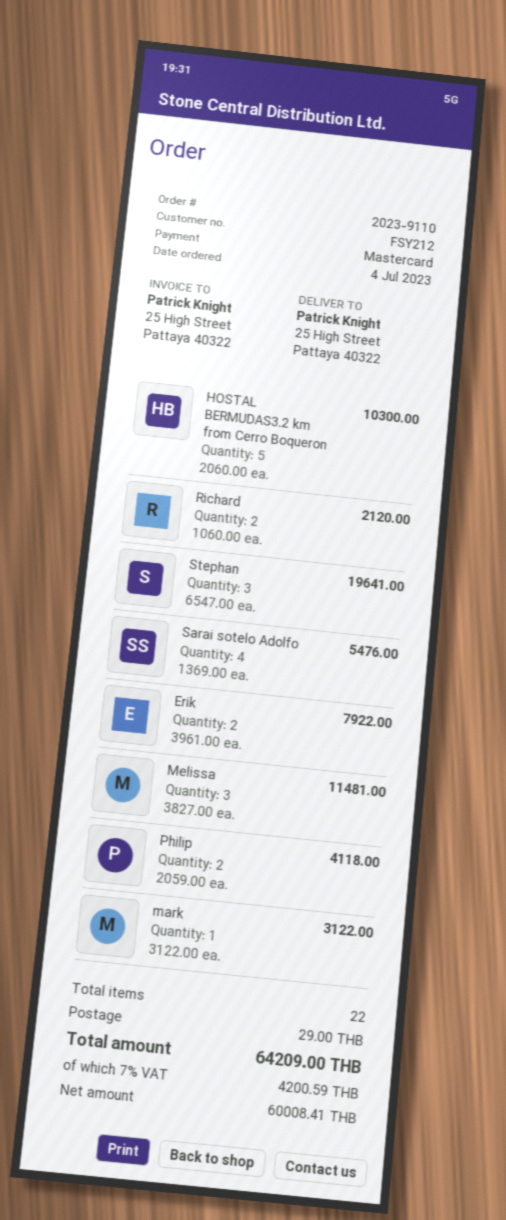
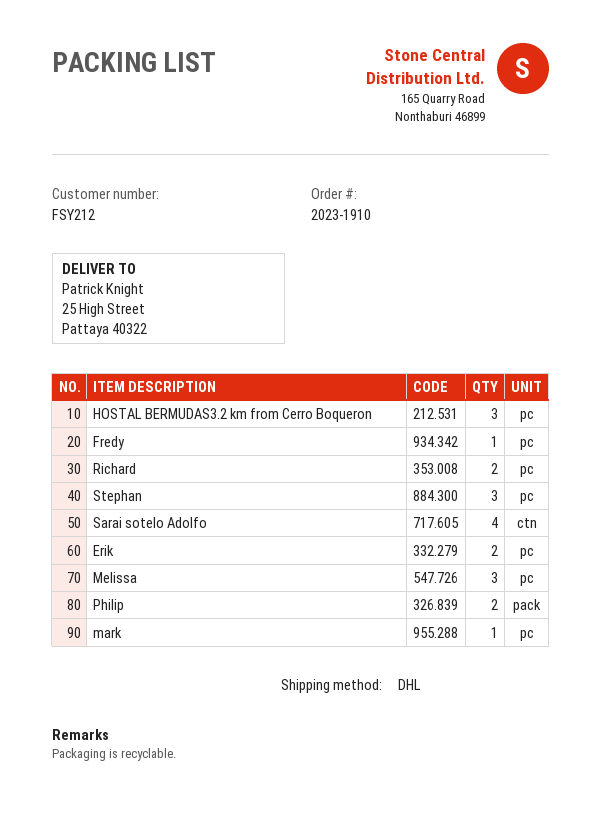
order number: 2023-9110 -> 2023-1910
HOSTAL BERMUDAS3.2 km from Cerro Boqueron: 5 -> 3
Fredy: none -> 1

